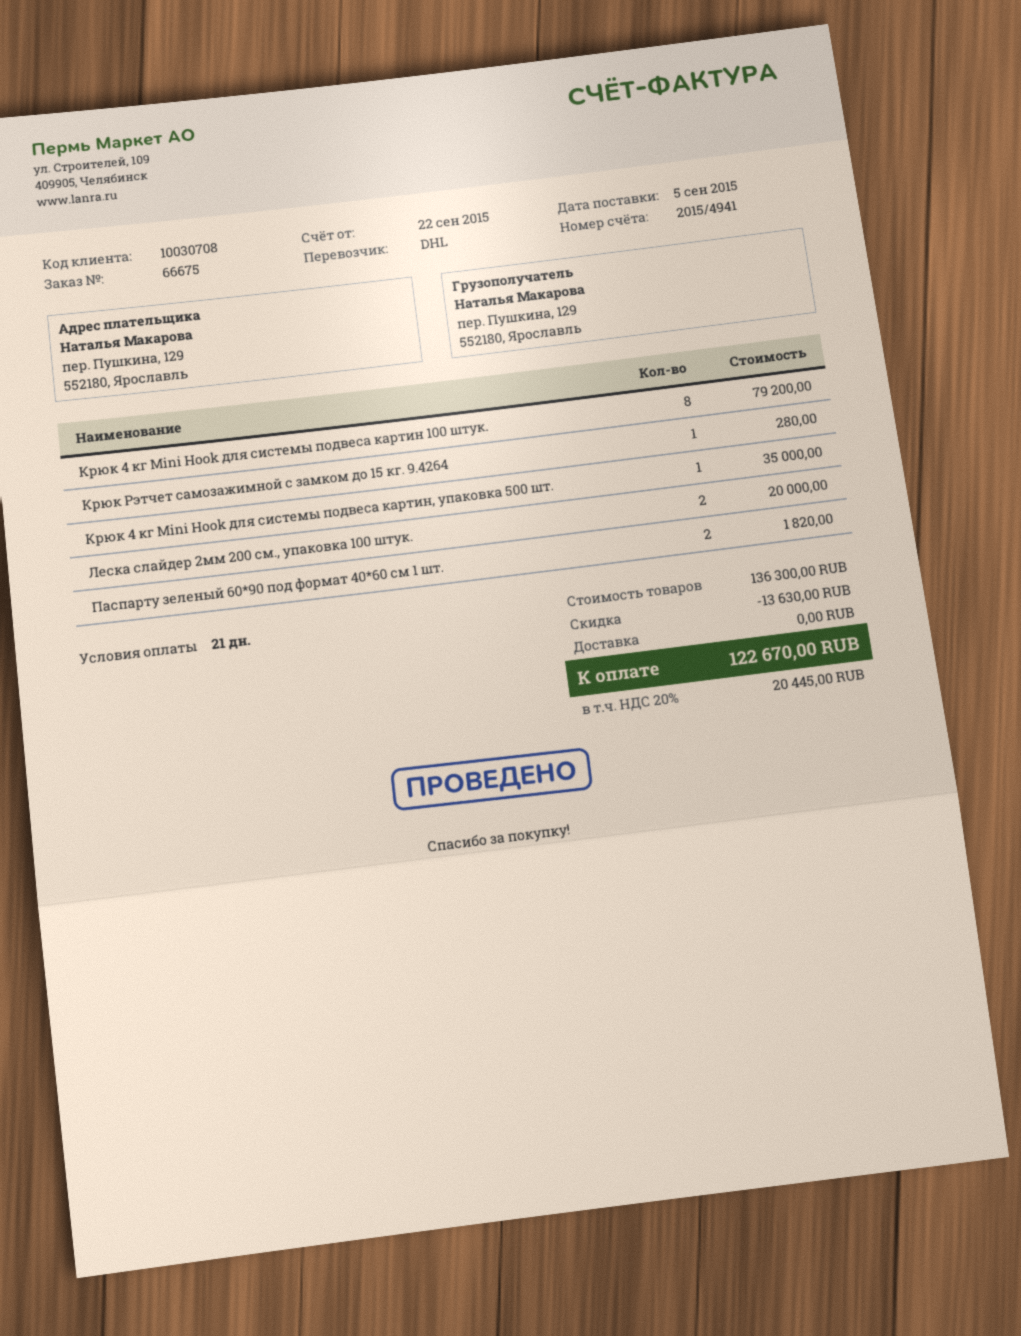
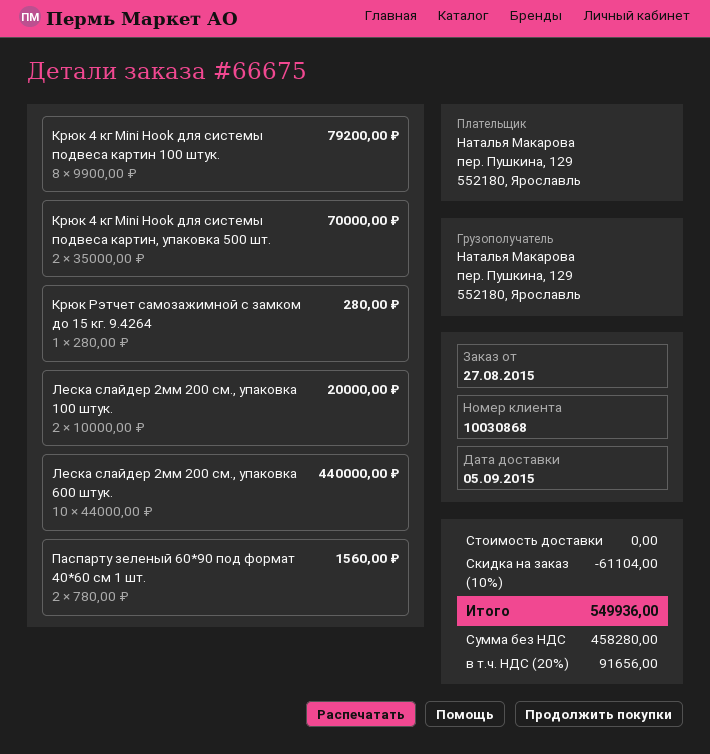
customer number: 10030708 -> 10030868
Крюк 4 кг Mini Hook для системы подвеса картин, упаковка 500 шт.: 1 for 35000.00 -> 2 for 70000.00
Паспарту зеленый 60*90 под формат 40*60 см 1 шт.: 2 for 1820.00 -> 2 for 1560.00
Леска слайдер 2мм 200 см., упаковка 600 штук.: none -> 10 for 440000.00
discount: 13630.00 -> 61104.00
tax: 20% = 20445.00 -> 20% = 91656.00
total: 122670.00 -> 549936.00

